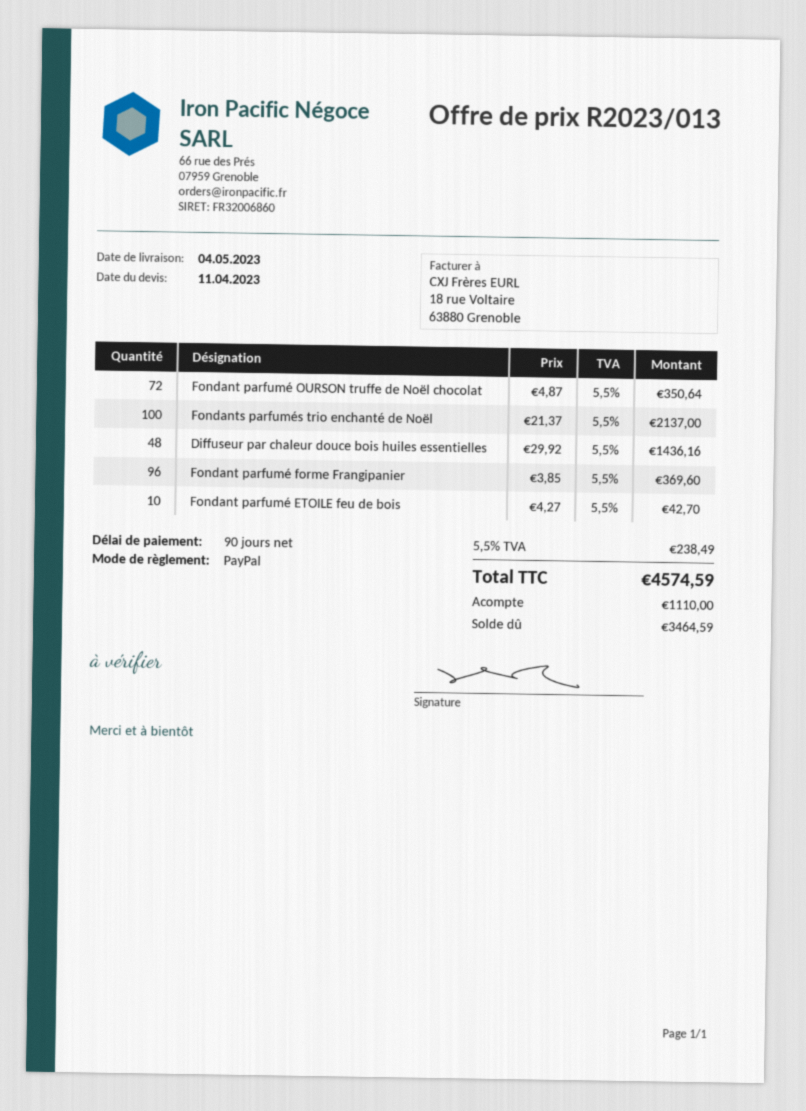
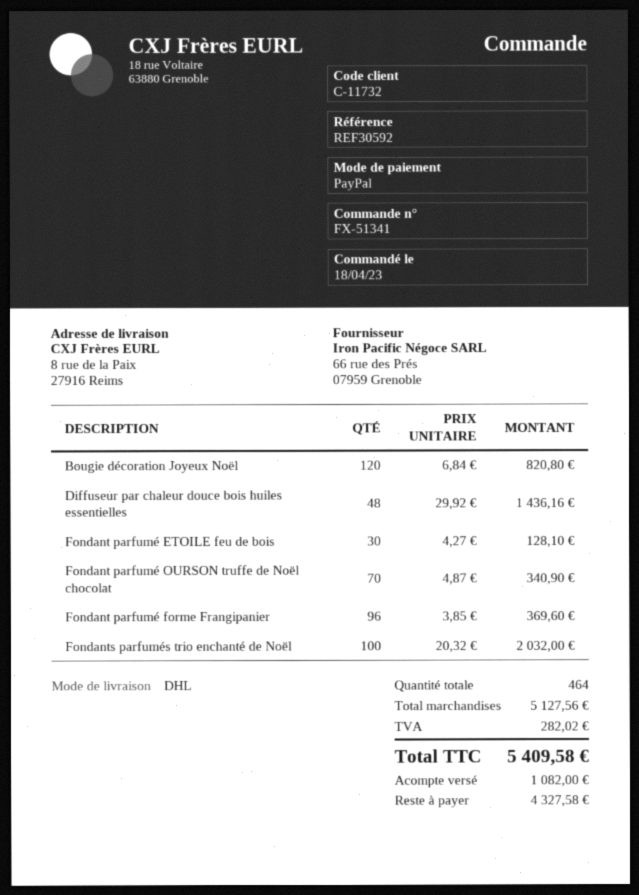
Fondant parfumé OURSON truffe de Noël chocolat: 72 x 4.87 = 350.64 -> 70 x 4.87 = 340.90
Fondants parfumés trio enchanté de Noël: 100 x 21.37 = 2137.00 -> 100 x 20.32 = 2032.00
Fondant parfumé ETOILE feu de bois: 10 x 4.27 = 42.70 -> 30 x 4.27 = 128.10
Bougie décoration Joyeux Noël: none -> 120 x 6.84 = 820.80
tax: 238.49 -> 282.02
total: 4574.59 -> 5409.58
deposit: 1110.00 -> 1082.00
balance: 3464.59 -> 4327.58

